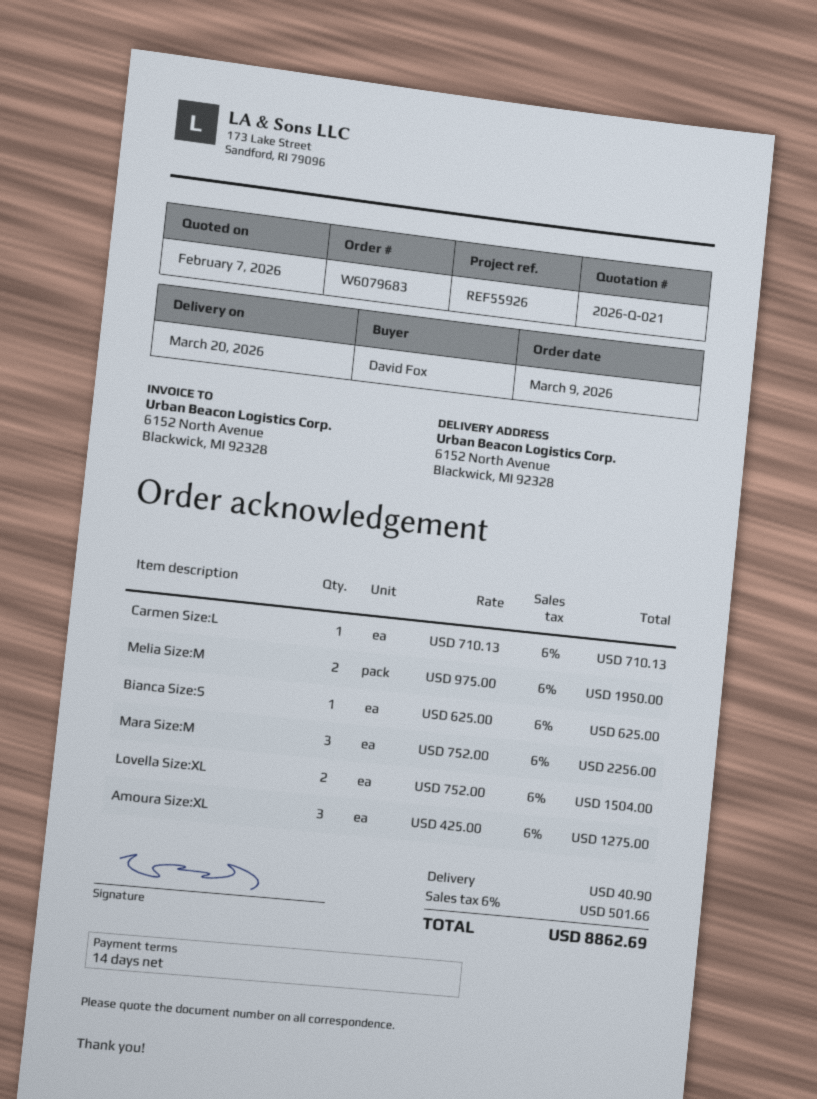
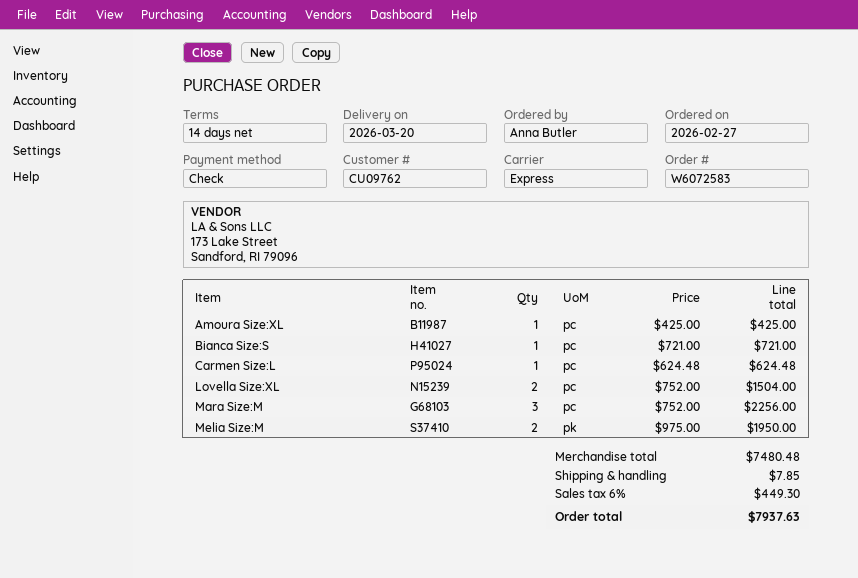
order number: W6079683 -> W6072583
order date: 2026-03-09 -> 2026-02-27
ordered by: David Fox -> Anna Butler
Carmen Size:L: 1 x 710.13 = 710.13 -> 1 x 624.48 = 624.48
Bianca Size:S: 1 x 625.00 = 625.00 -> 1 x 721.00 = 721.00
Amoura Size:XL: 3 x 425.00 = 1275.00 -> 1 x 425.00 = 425.00
shipping: 40.90 -> 7.85
tax: 6% = 501.66 -> 6% = 449.30
total: 8862.69 -> 7937.63

